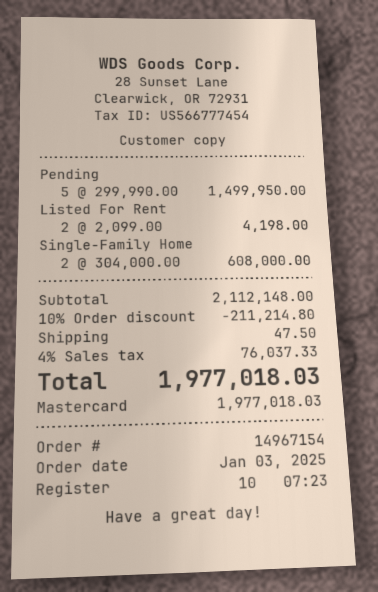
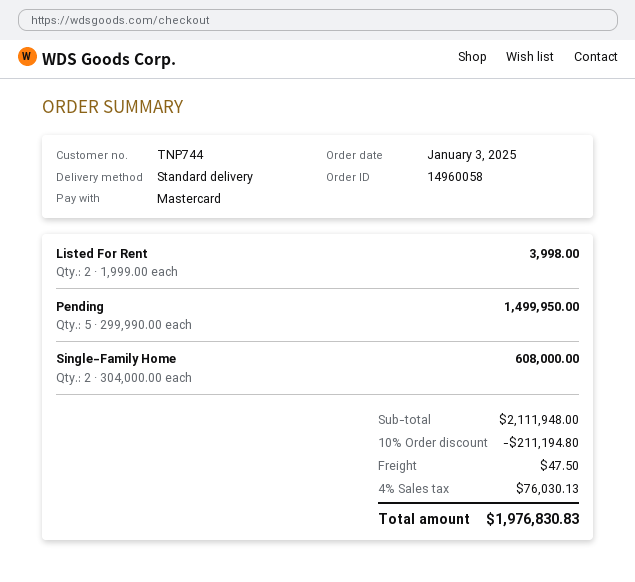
order number: 14967154 -> 14960058
Listed For Rent: 2 x 2099.00 = 4198.00 -> 2 x 1999.00 = 3998.00
subtotal: 2112148.00 -> 2111948.00
discount: 10% = 211214.80 -> 10% = 211194.80
tax: 4% = 76037.33 -> 4% = 76030.13
total: 1977018.03 -> 1976830.83

